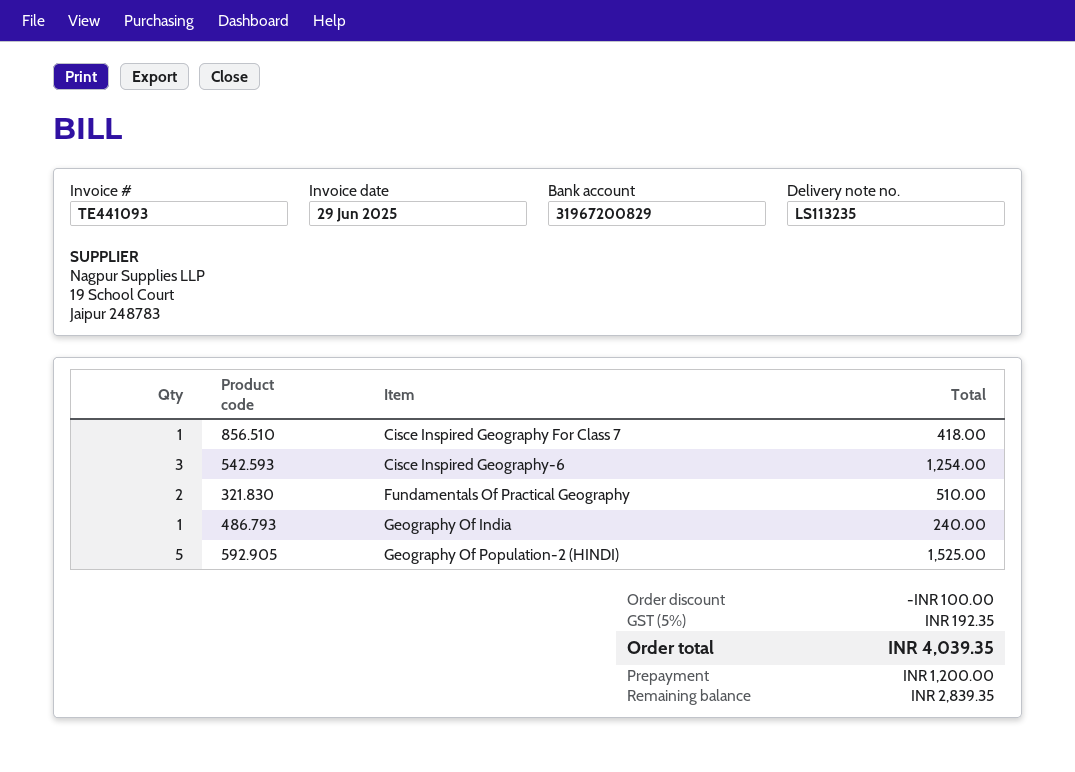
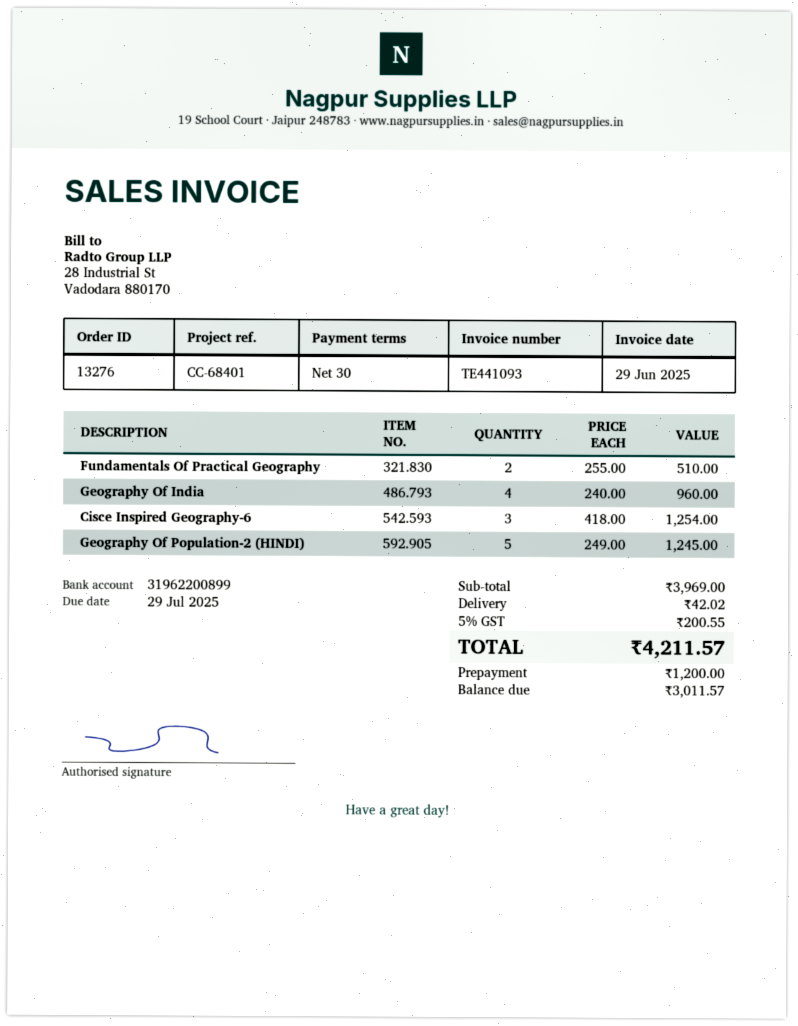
bank account: 31967200829 -> 31962200899
Cisce Inspired Geography For Class 7: 1 for 418.00 -> none
Geography Of India: 1 for 240.00 -> 4 for 960.00
Geography Of Population-2 (HINDI): 5 for 1525.00 -> 5 for 1245.00
discount: 100.00 -> none
shipping: none -> 42.02
tax: 5% = 192.35 -> 5% = 200.55
total: 4039.35 -> 4211.57
balance: 2839.35 -> 3011.57

